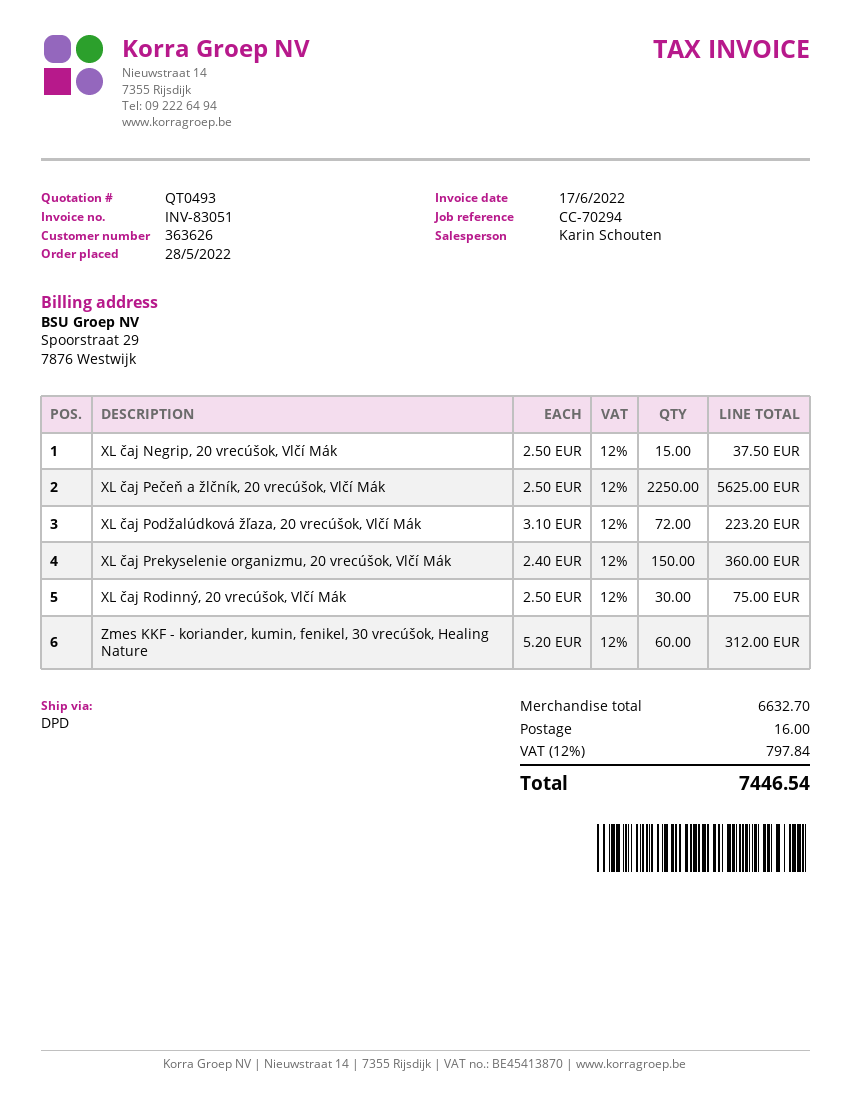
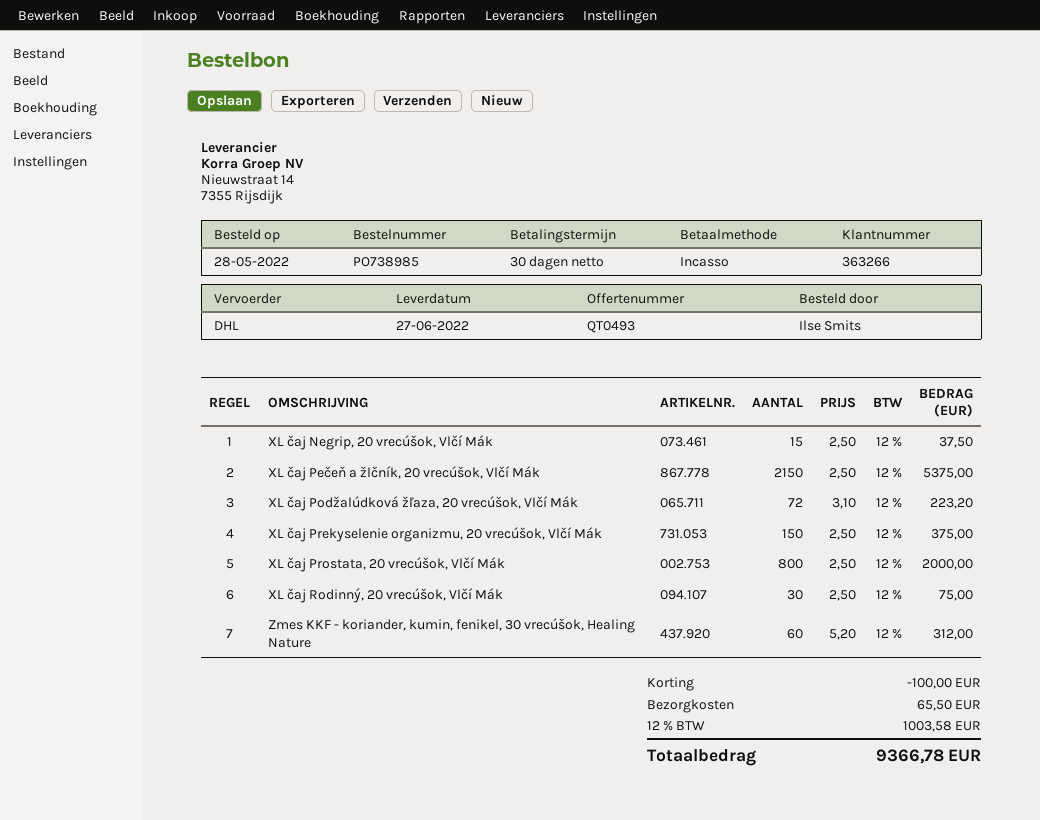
customer number: 363626 -> 363266
shipping method: DPD -> DHL
XL čaj Pečeň a žlčník, 20 vrecúšok, Vlčí Mák: 2250 x 2.50 = 5625.00 -> 2150 x 2.50 = 5375.00
XL čaj Prekyselenie organizmu, 20 vrecúšok, Vlčí Mák: 150 x 2.40 = 360.00 -> 150 x 2.50 = 375.00
XL čaj Prostata, 20 vrecúšok, Vlčí Mák: none -> 800 x 2.50 = 2000.00
discount: none -> 100.00
shipping: 16.00 -> 65.50
tax: 12% = 797.84 -> 12% = 1003.58
total: 7446.54 -> 9366.78

